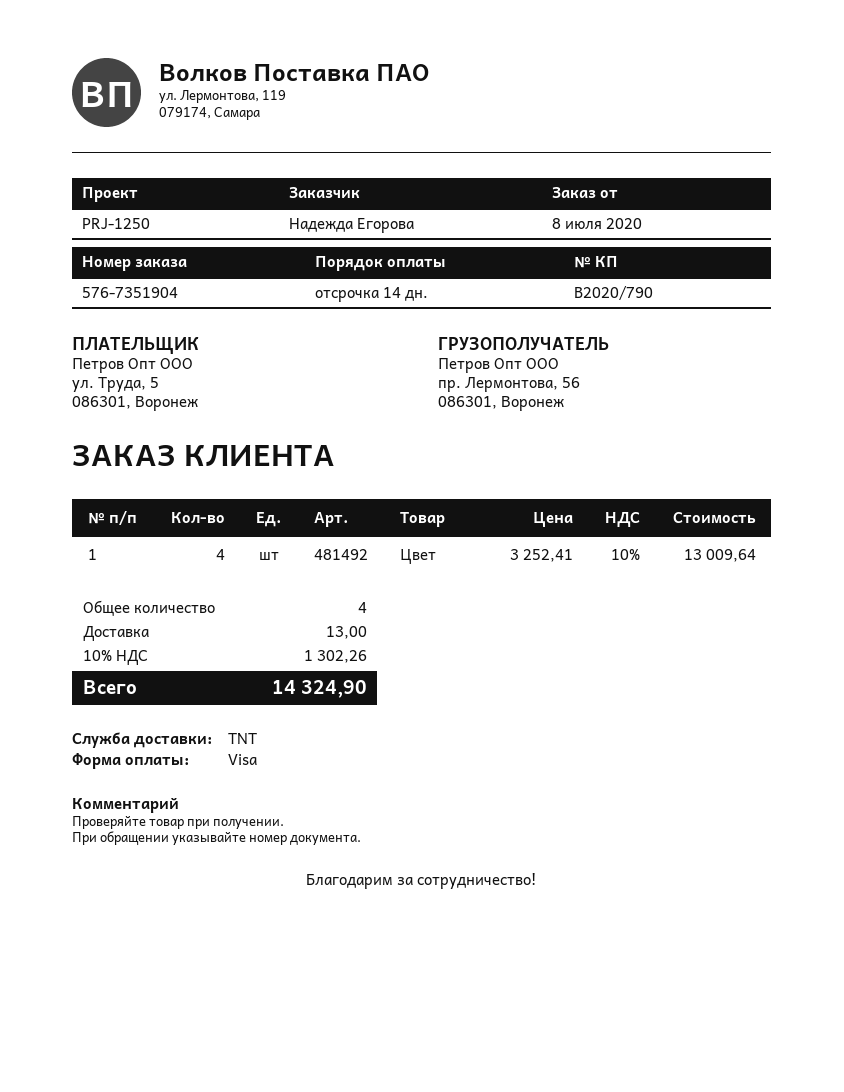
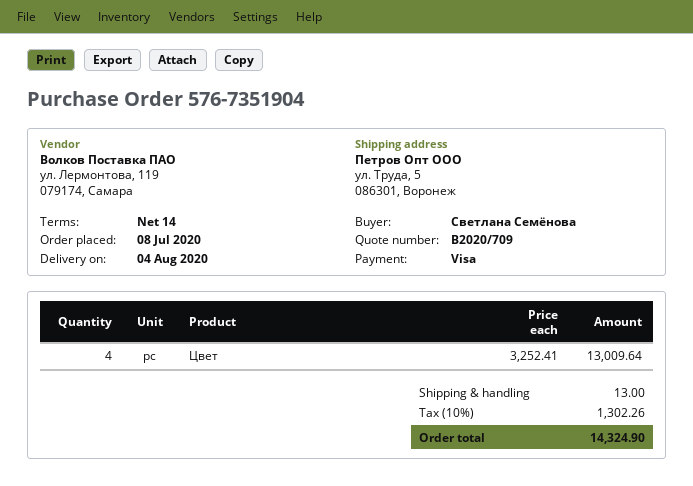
quote number: B2020/790 -> B2020/709
ordered by: Надежда Егорова -> Светлана Семёнова
ship to: пр. Лермонтова, 56, 086301, Воронеж -> ул. Труда, 5, 086301, Воронеж

